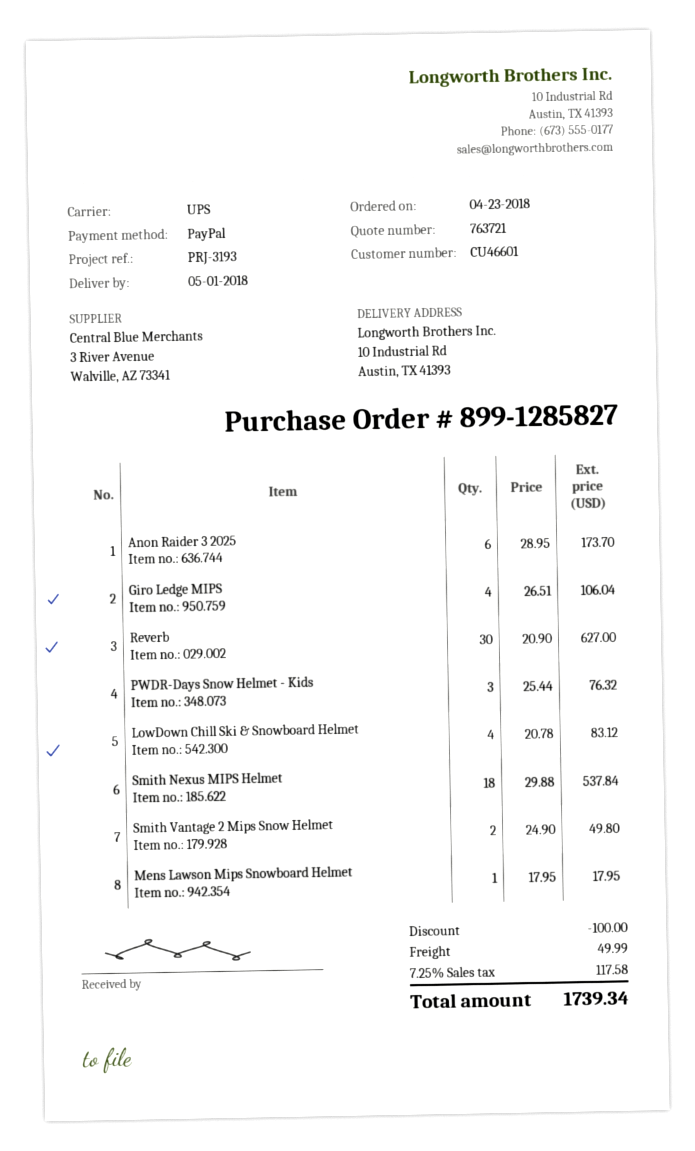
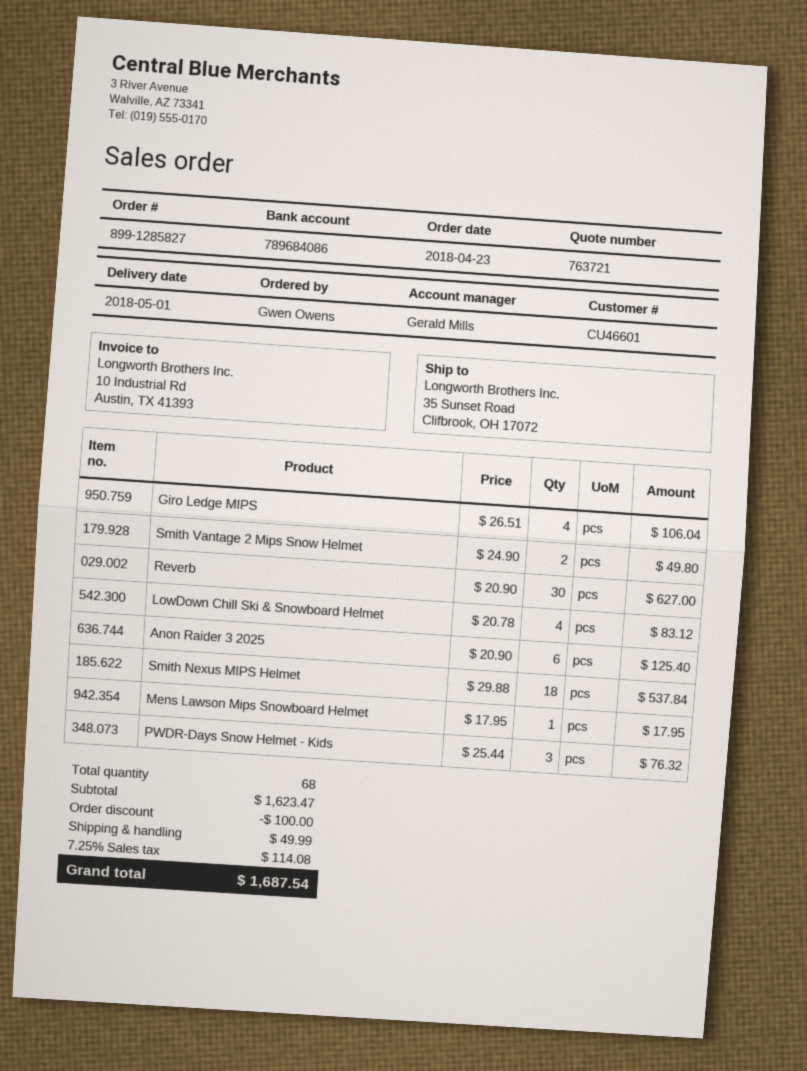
ship to: 10 Industrial Rd, Austin, TX 41393 -> 35 Sunset Road, Clifbrook, OH 17072
Anon Raider 3 2025: 6 x 28.95 = 173.70 -> 6 x 20.90 = 125.40
tax: 7.25% = 117.58 -> 7.25% = 114.08
total: 1739.34 -> 1687.54

